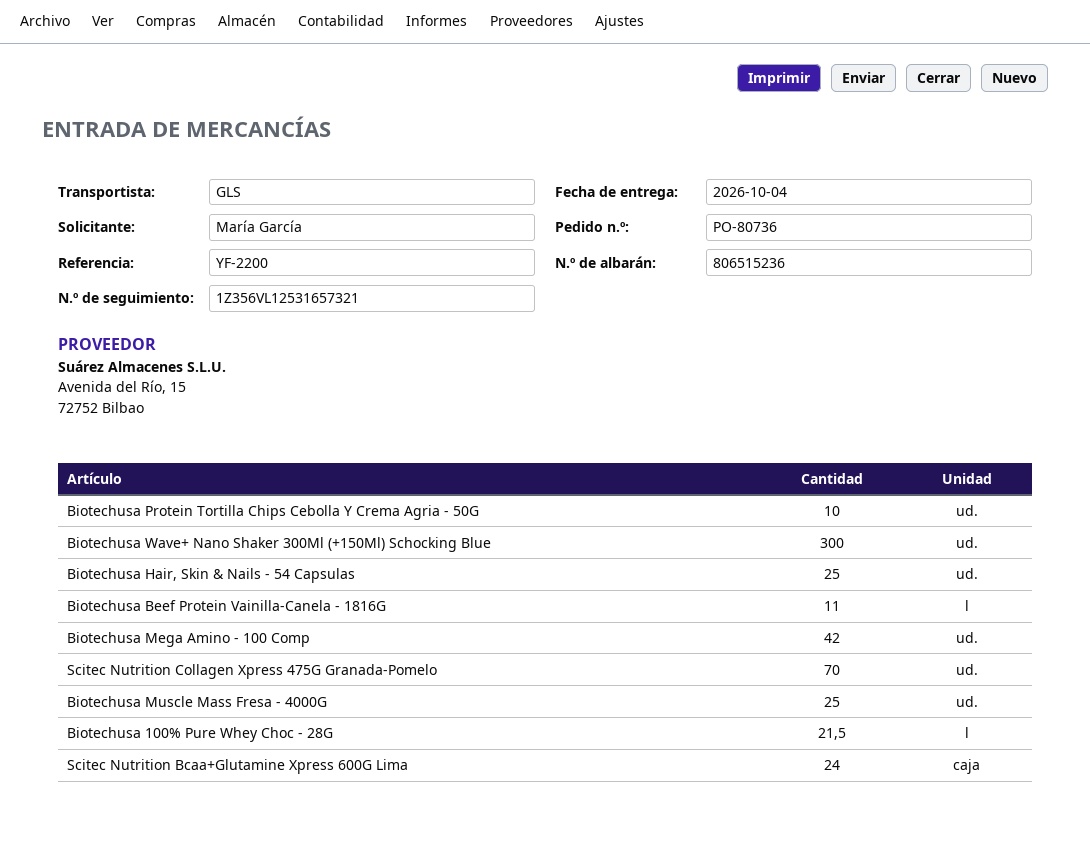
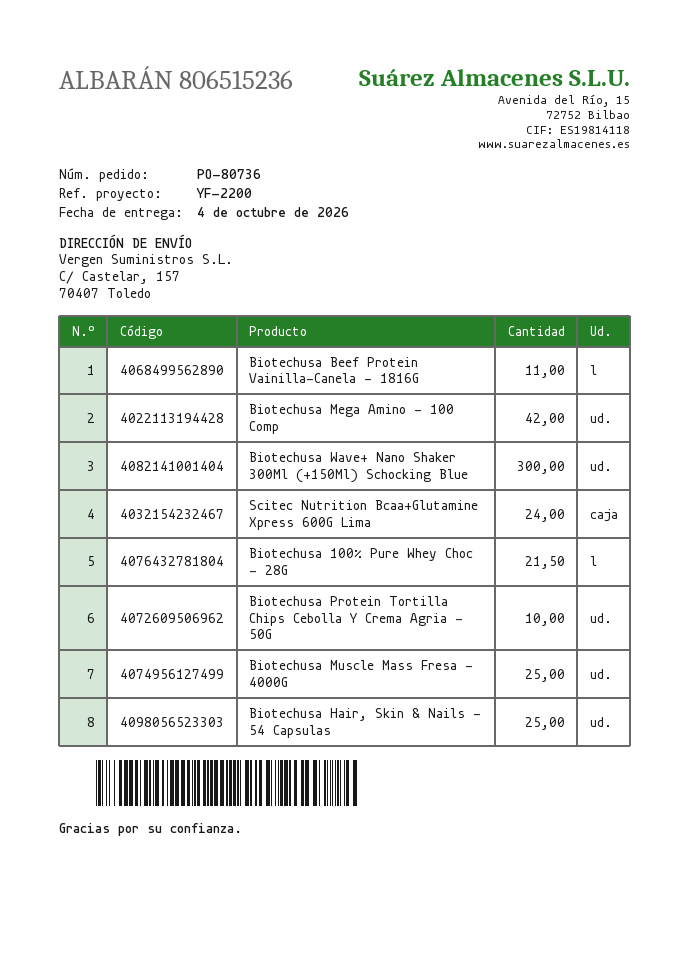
Scitec Nutrition Collagen Xpress 475G Granada-Pomelo: 70 -> none

